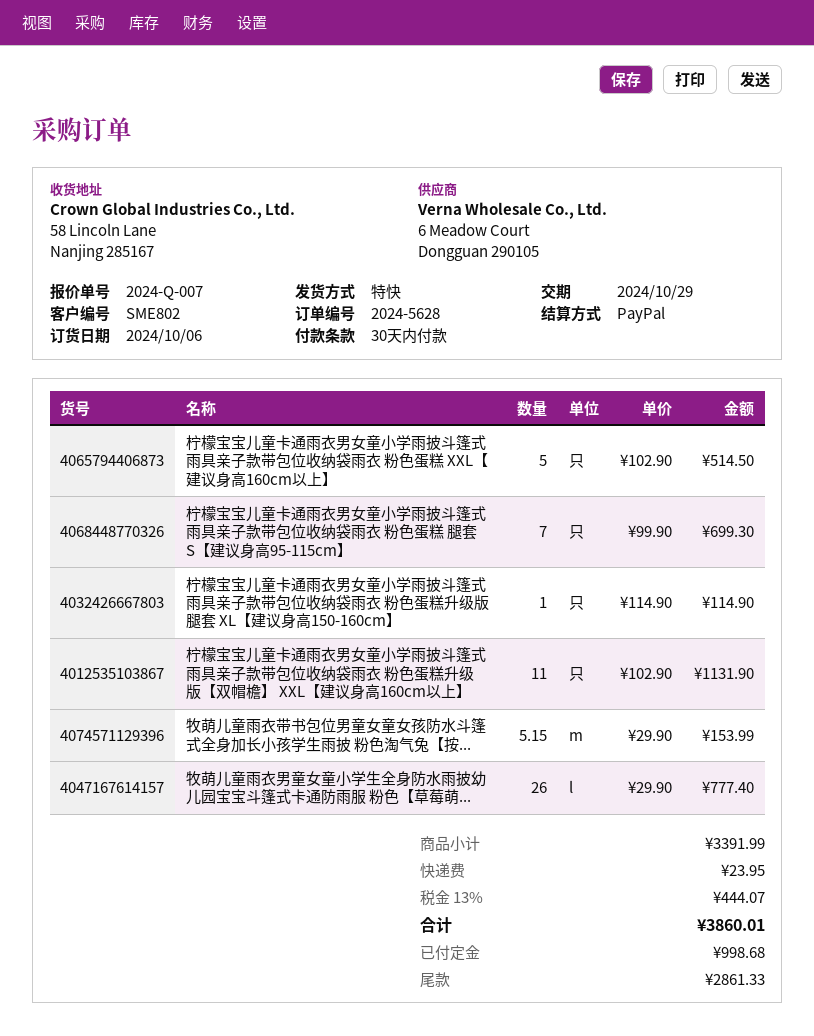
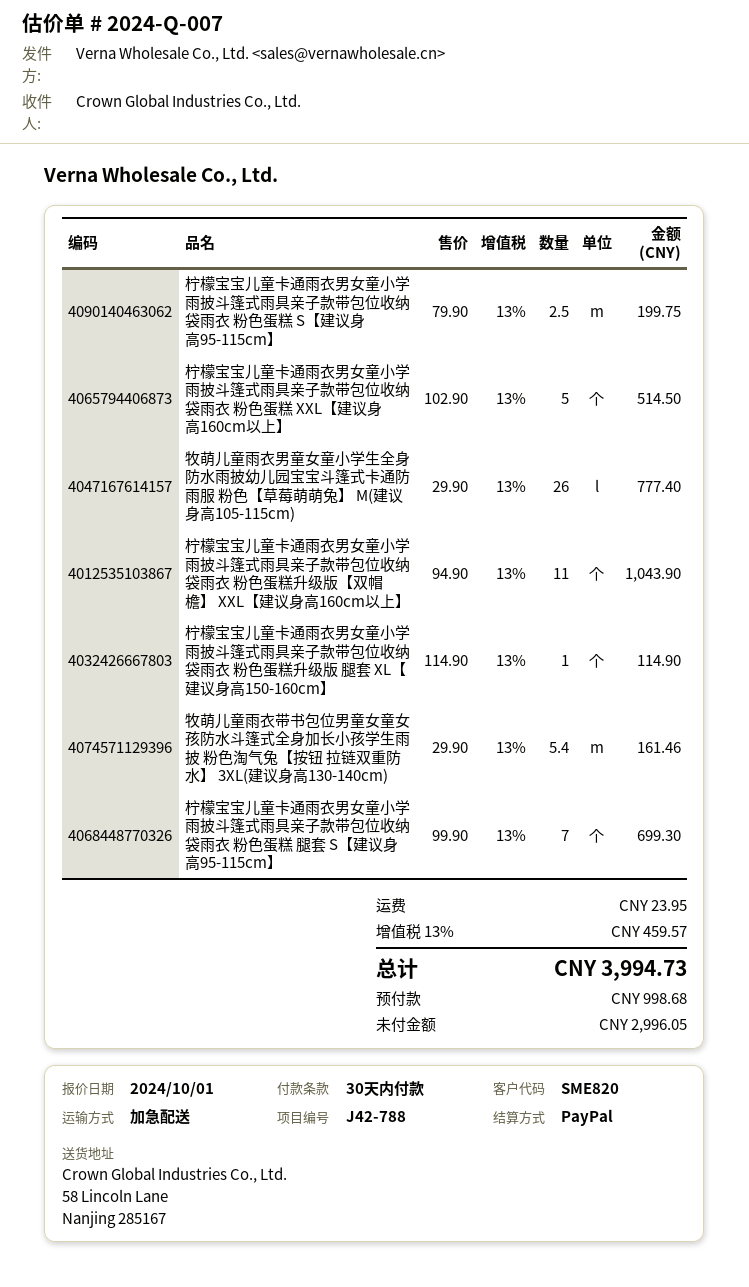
customer number: SME802 -> SME820
柠檬宝宝儿童卡通雨衣男女童小学雨披斗篷式雨具亲子款带包位收纳袋雨衣 粉色蛋糕升级版【双帽檐】 XXL【建议身高160cm以上】: 11 x 102.90 = 1131.90 -> 11 x 94.90 = 1043.90
牧萌儿童雨衣带书包位男童女童女孩防水斗篷式全身加长小孩学生雨披 粉色淘气兔【按...: 5.15 x 29.90 = 153.99 -> 5.4 x 29.90 = 161.46
柠檬宝宝儿童卡通雨衣男女童小学雨披斗篷式雨具亲子款带包位收纳袋雨衣 粉色蛋糕 S【建议身高95-115cm】: none -> 2.5 x 79.90 = 199.75
tax: 13% = 444.07 -> 13% = 459.57
total: 3860.01 -> 3994.73
balance: 2861.33 -> 2996.05

